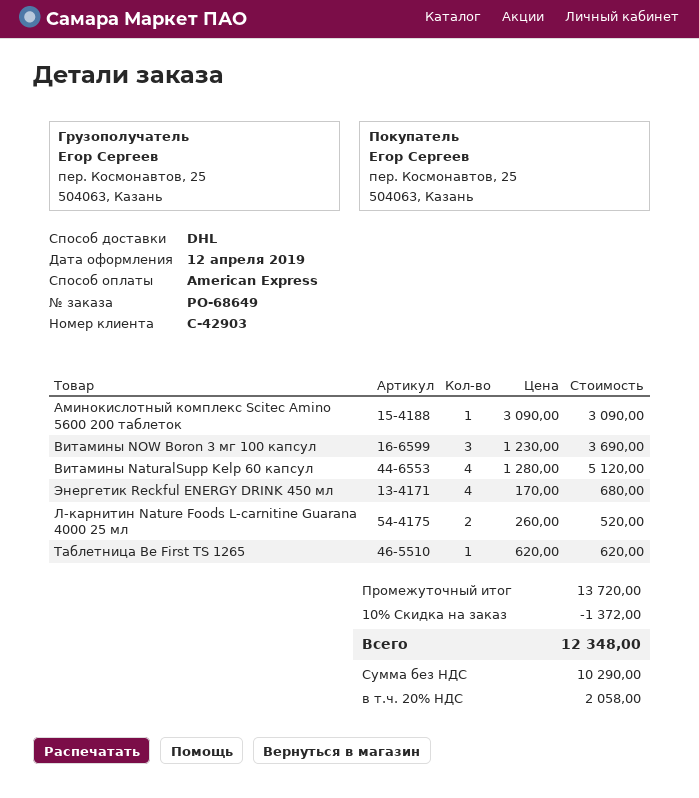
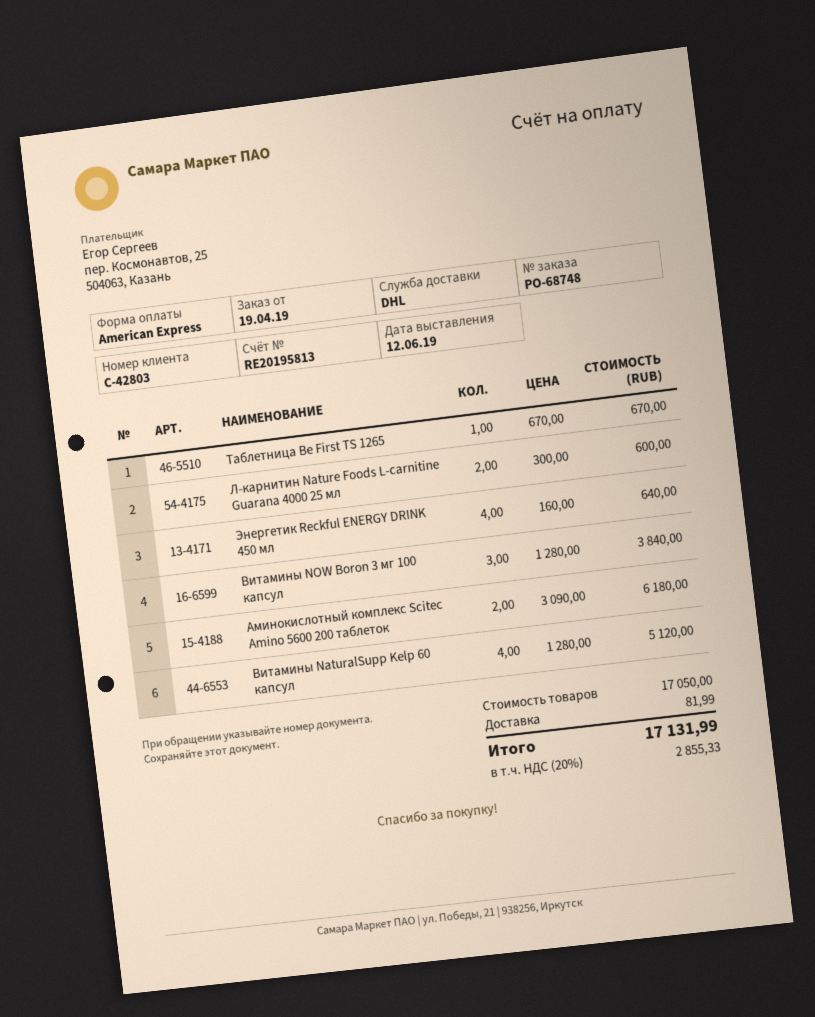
order number: PO-68649 -> PO-68748
order date: 2019-04-12 -> 2019-04-19
customer number: C-42903 -> C-42803
Аминокислотный комплекс Scitec Amino 5600 200 таблеток: 1 x 3090.00 = 3090.00 -> 2 x 3090.00 = 6180.00
Витамины NOW Boron 3 мг 100 капсул: 3 x 1230.00 = 3690.00 -> 3 x 1280.00 = 3840.00
Энергетик Reckful ENERGY DRINK 450 мл: 4 x 170.00 = 680.00 -> 4 x 160.00 = 640.00
Л-карнитин Nature Foods L-carnitine Guarana 4000 25 мл: 2 x 260.00 = 520.00 -> 2 x 300.00 = 600.00
Таблетница Be First TS 1265: 1 x 620.00 = 620.00 -> 1 x 670.00 = 670.00
subtotal: 13720.00 -> 17050.00
discount: 10% = 1372.00 -> none
shipping: none -> 81.99
tax: 20% = 2058.00 -> 20% = 2855.33
total: 12348.00 -> 17131.99

